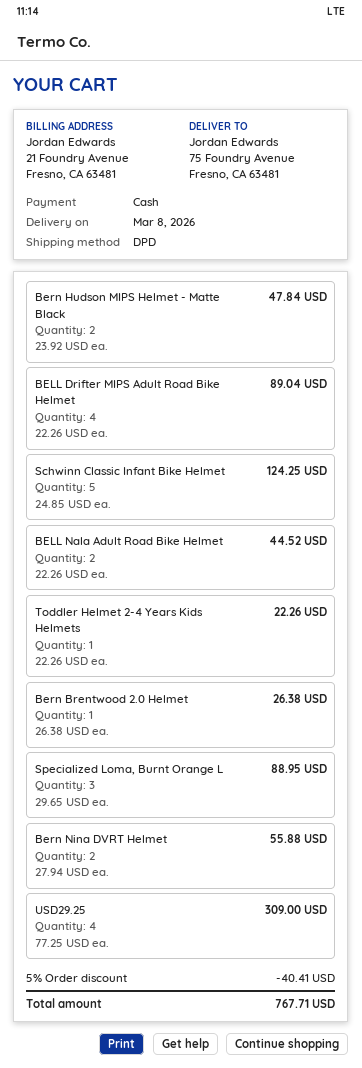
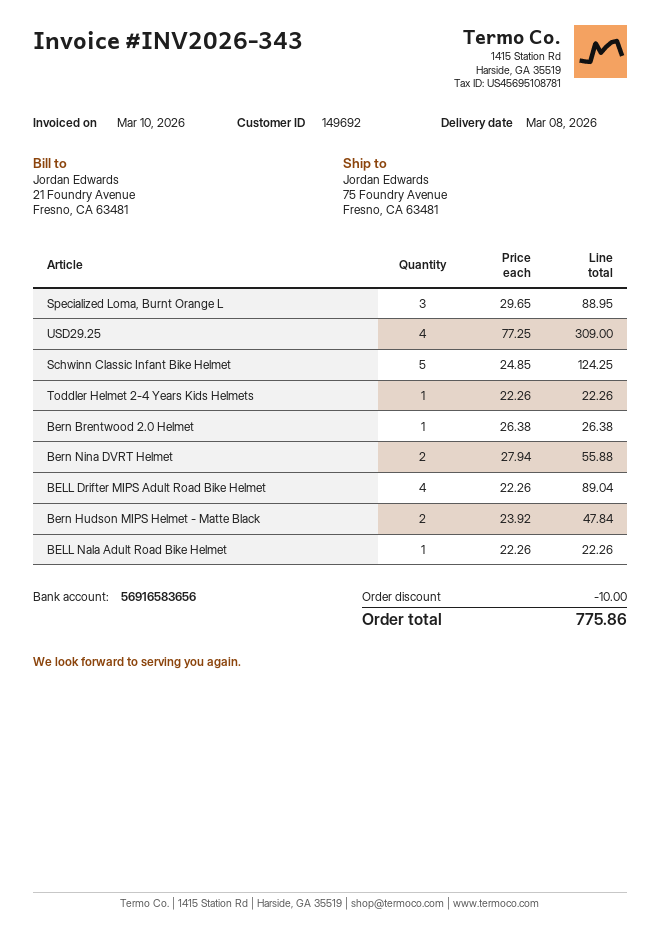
BELL Nala Adult Road Bike Helmet: 2 x 22.26 = 44.52 -> 1 x 22.26 = 22.26
discount: 40.41 -> 10.00
total: 767.71 -> 775.86

